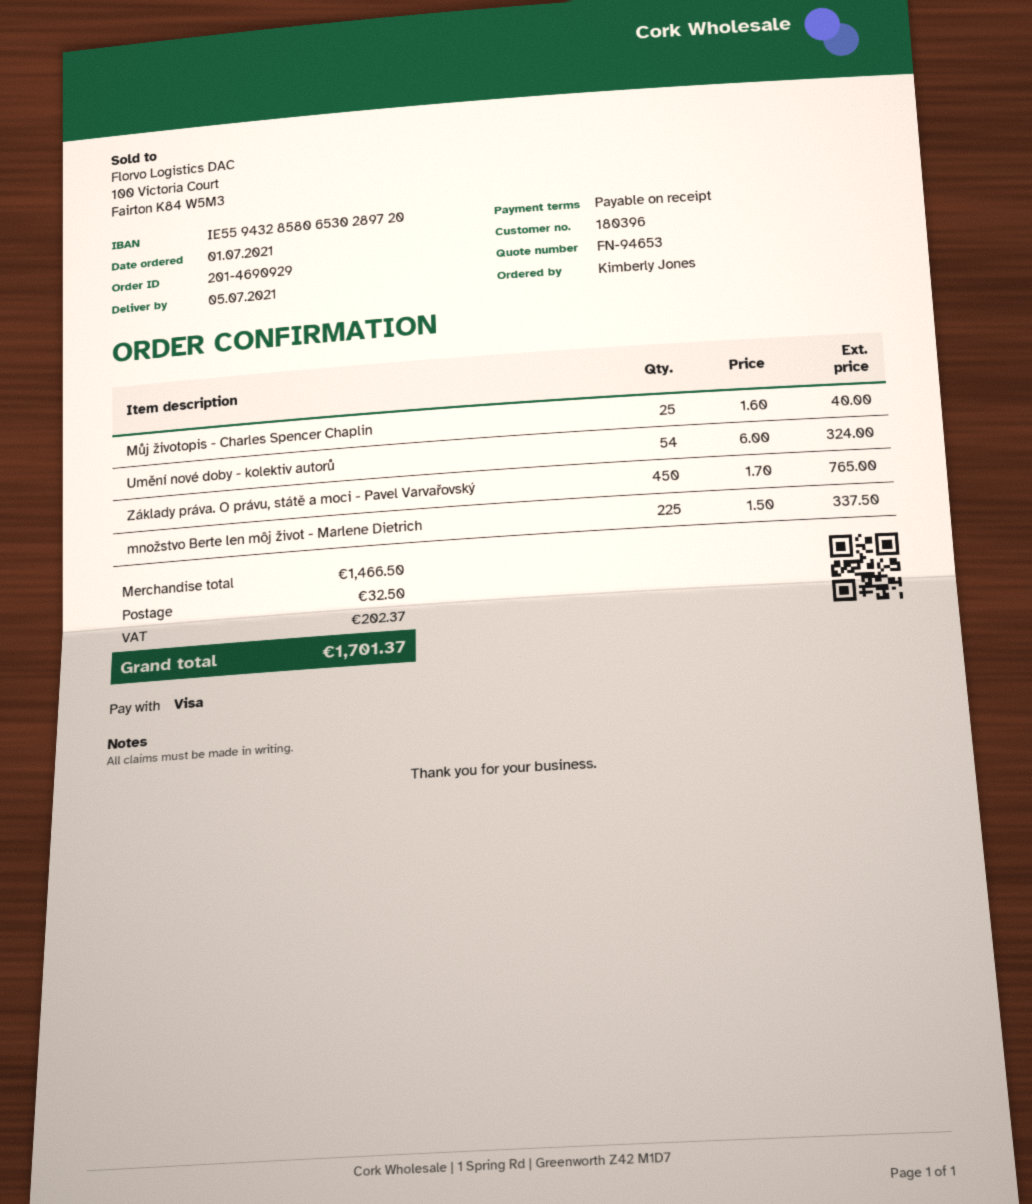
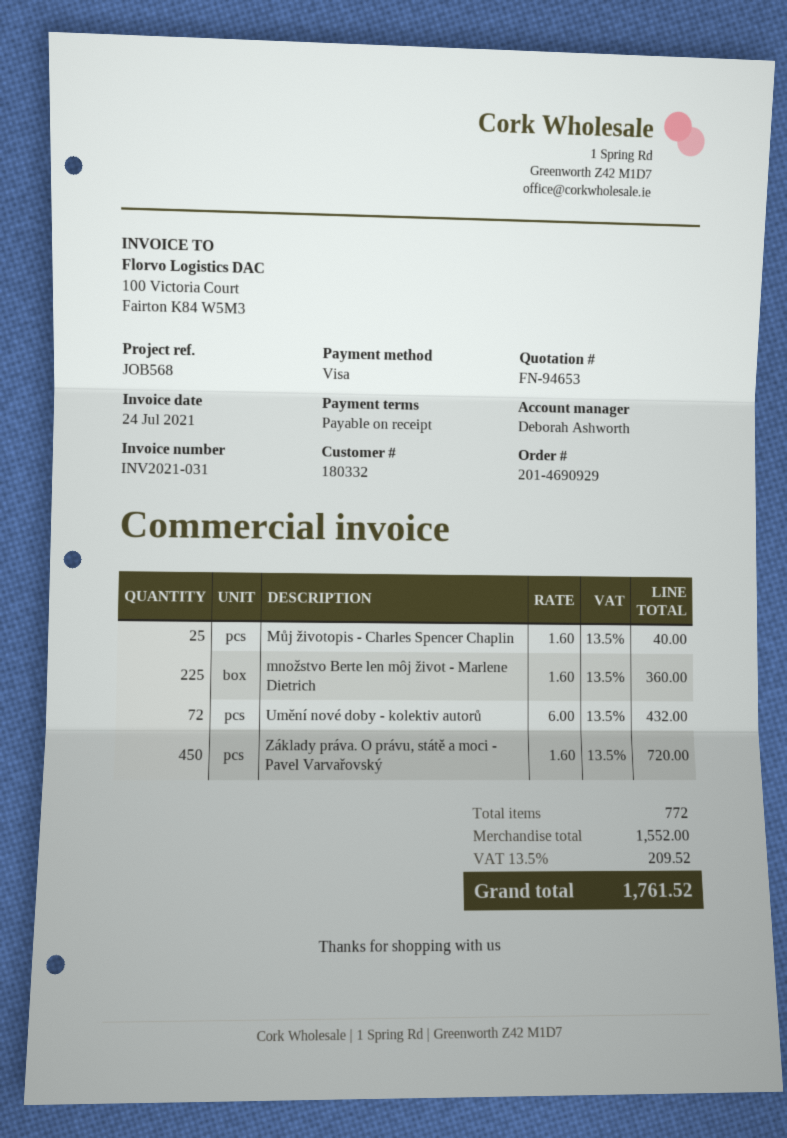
customer number: 180396 -> 180332
Umění nové doby - kolektiv autorů: 54 x 6.00 = 324.00 -> 72 x 6.00 = 432.00
Základy práva. O právu, státě a moci - Pavel Varvařovský: 450 x 1.70 = 765.00 -> 450 x 1.60 = 720.00
množstvo Berte len môj život - Marlene Dietrich: 225 x 1.50 = 337.50 -> 225 x 1.60 = 360.00
subtotal: 1466.50 -> 1552.00
shipping: 32.50 -> none
tax: 202.37 -> 209.52
total: 1701.37 -> 1761.52

